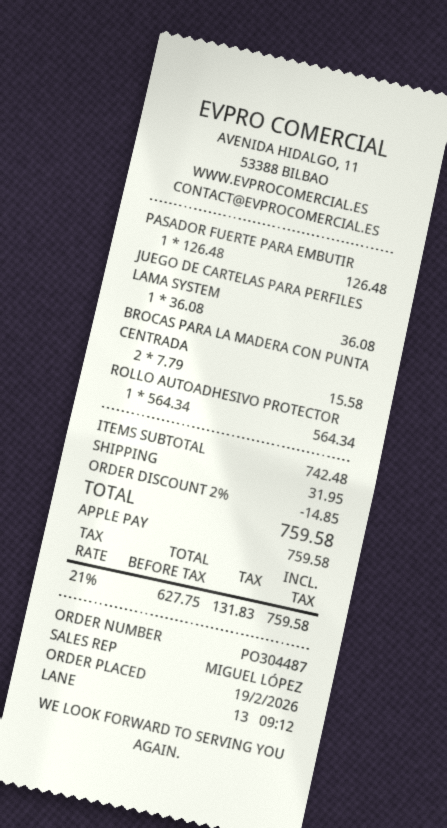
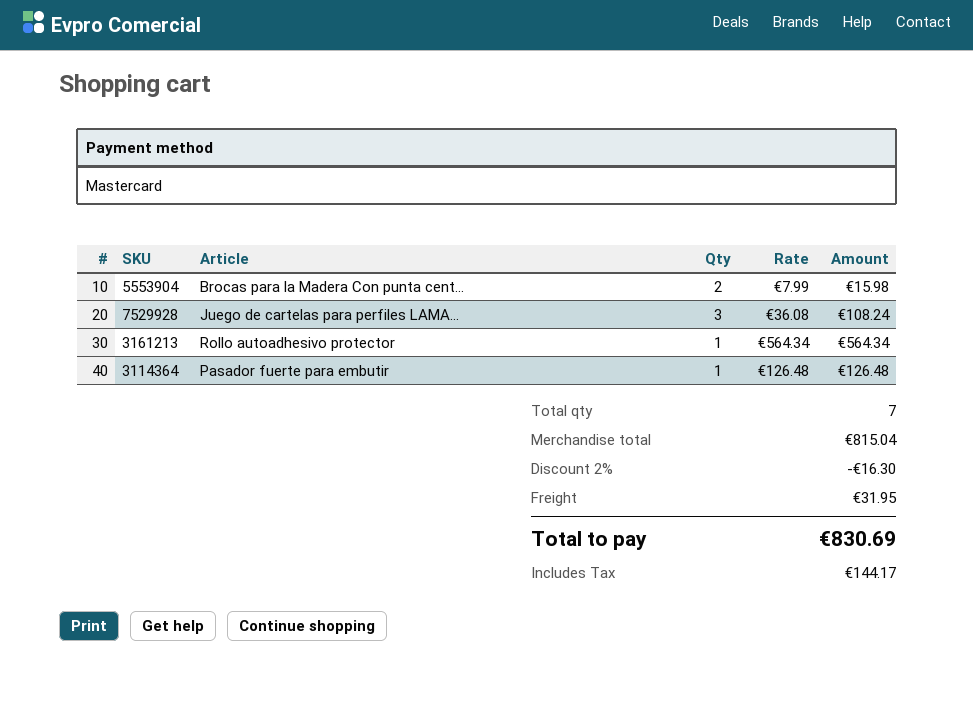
payment method: Apple Pay -> Mastercard
JUEGO DE CARTELAS PARA PERFILES LAMA SYSTEM: 1 x 36.08 = 36.08 -> 3 x 36.08 = 108.24
BROCAS PARA LA MADERA CON PUNTA CENTRADA: 2 x 7.79 = 15.58 -> 2 x 7.99 = 15.98
subtotal: 742.48 -> 815.04
discount: 2% = 14.85 -> 2% = 16.30
tax: 131.83 -> 144.17
total: 759.58 -> 830.69

